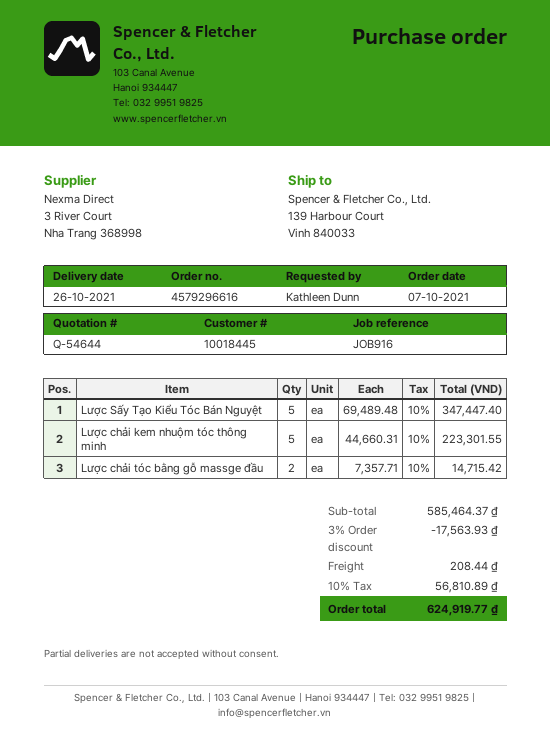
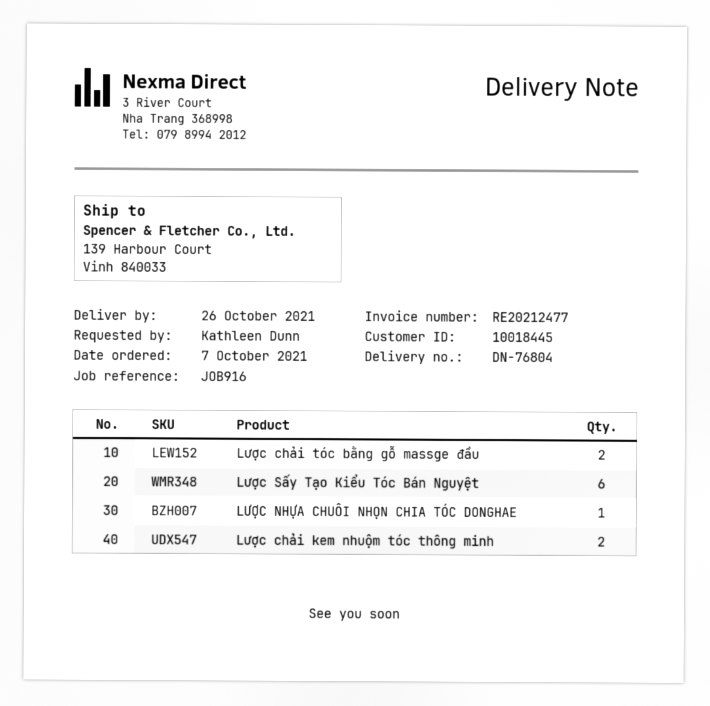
Lược Sấy Tạo Kiểu Tóc Bán Nguyệt: 5 -> 6
Lược chải kem nhuộm tóc thông minh: 5 -> 2
LƯỢC NHỰA CHUÔI NHỌN CHIA TÓC DONGHAE: none -> 1

